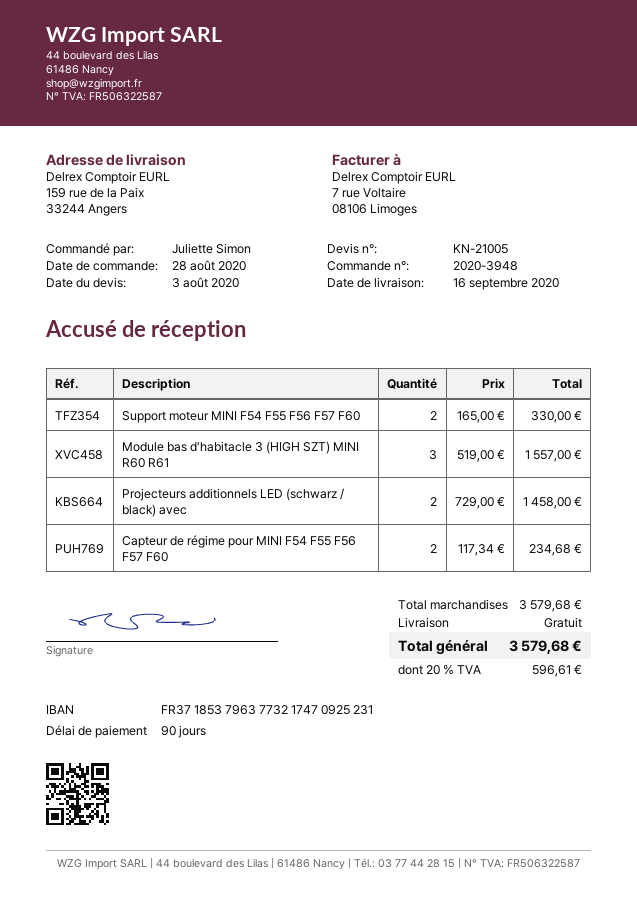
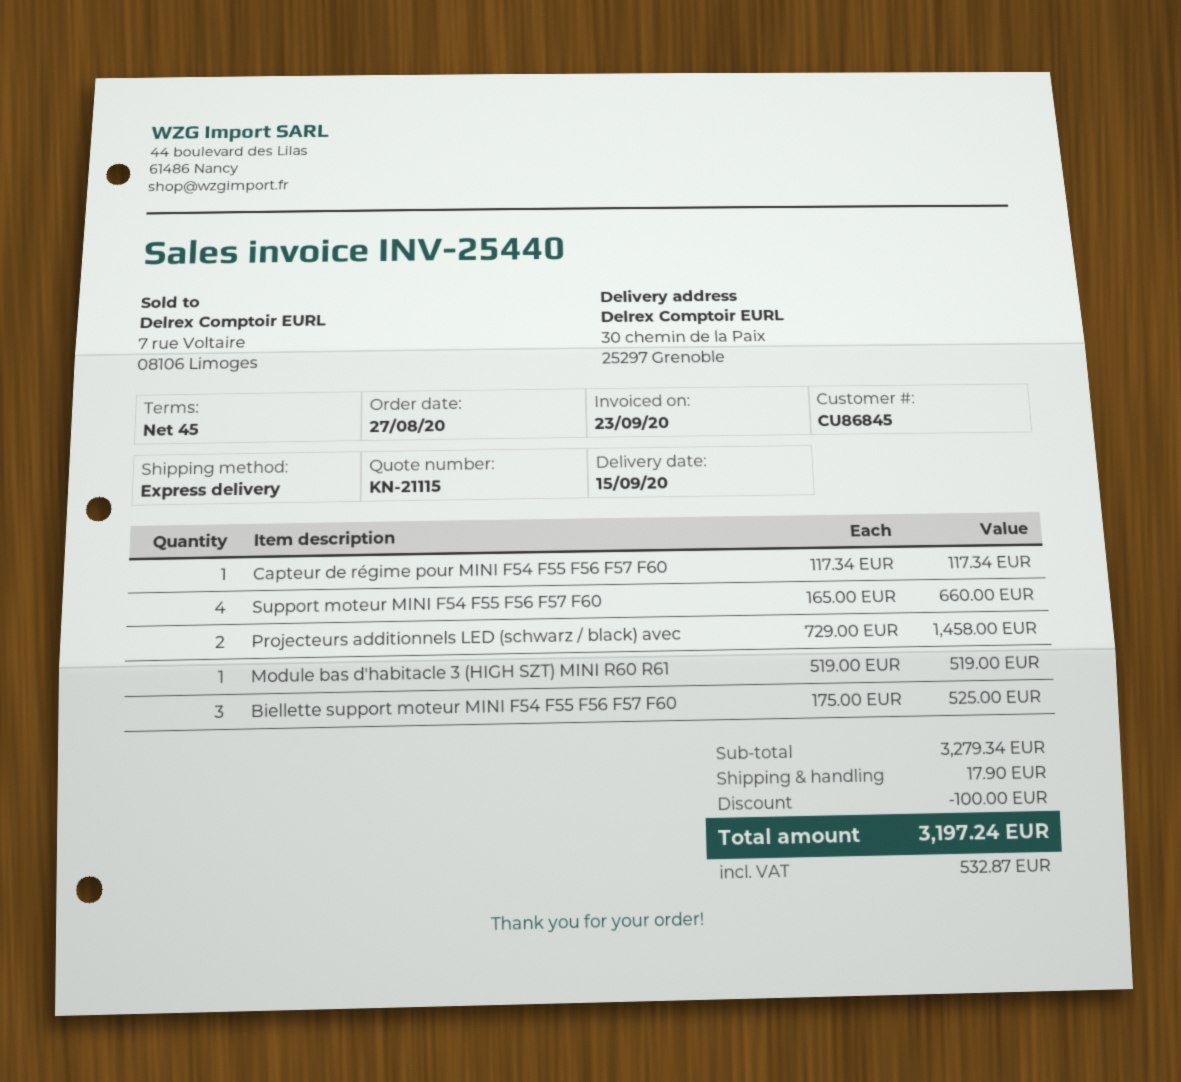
quote number: KN-21005 -> KN-21115
order date: 2020-08-28 -> 2020-08-27
delivery date: 2020-09-16 -> 2020-09-15
payment terms: 90 days -> 45 days
ship to: 159 rue de la Paix, 33244 Angers -> 30 chemin de la Paix, 25297 Grenoble
Support moteur MINI F54 F55 F56 F57 F60: 2 x 165.00 = 330.00 -> 4 x 165.00 = 660.00
Module bas d'habitacle 3 (HIGH SZT) MINI R60 R61: 3 x 519.00 = 1557.00 -> 1 x 519.00 = 519.00
Capteur de régime pour MINI F54 F55 F56 F57 F60: 2 x 117.34 = 234.68 -> 1 x 117.34 = 117.34
Biellette support moteur MINI F54 F55 F56 F57 F60: none -> 3 x 175.00 = 525.00
subtotal: 3579.68 -> 3279.34
discount: none -> 100.00
shipping: 0.00 -> 17.90
tax: 596.61 -> 532.87
total: 3579.68 -> 3197.24

